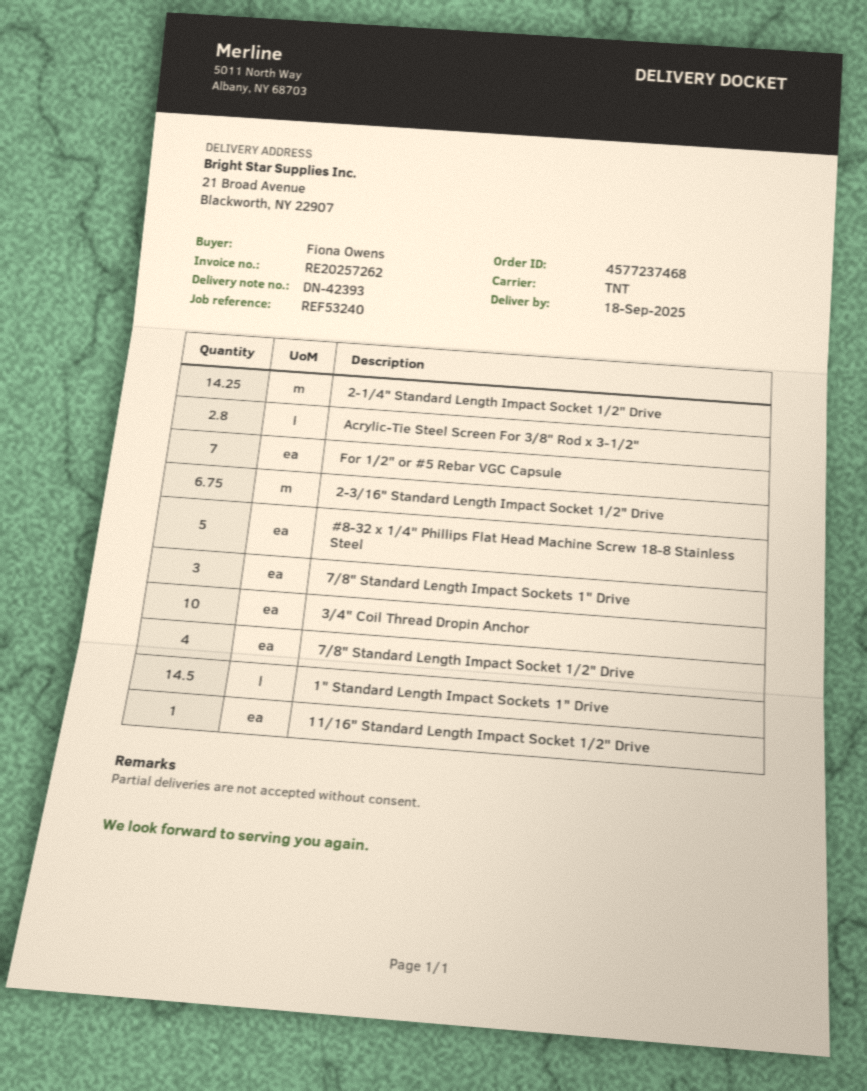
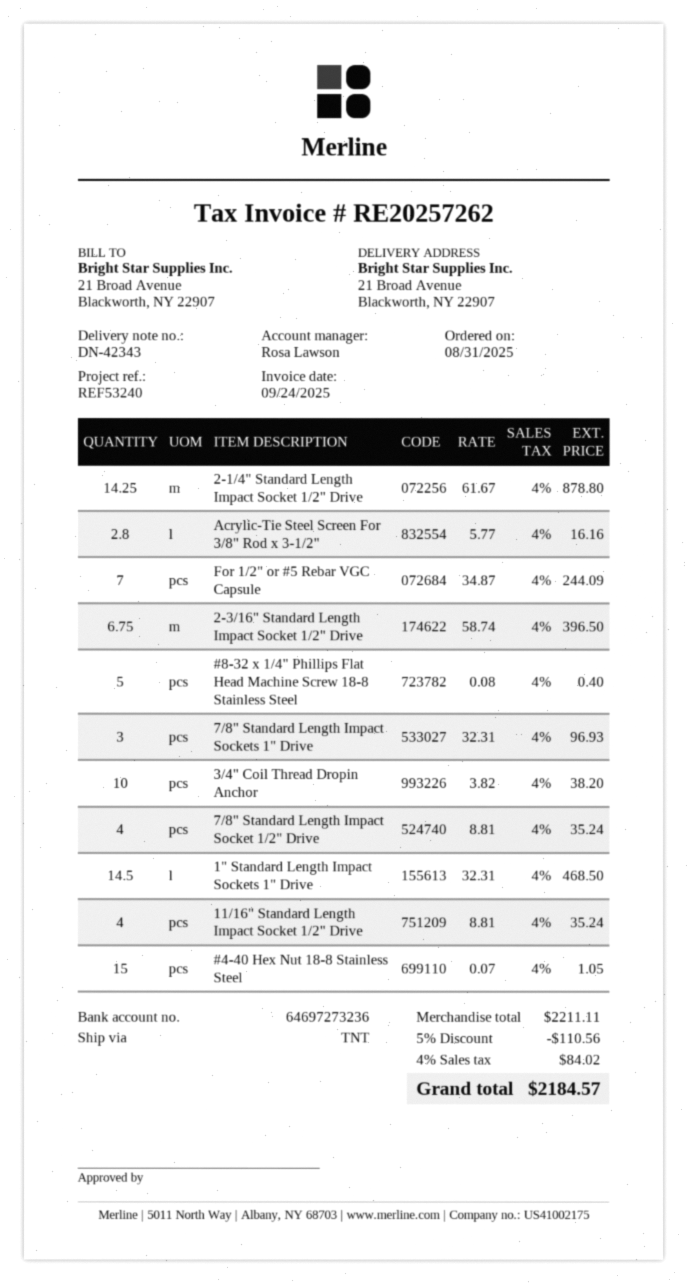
delivery note number: DN-42393 -> DN-42343
11/16" Standard Length Impact Socket 1/2" Drive: 1 -> 4
#4-40 Hex Nut 18-8 Stainless Steel: none -> 15

